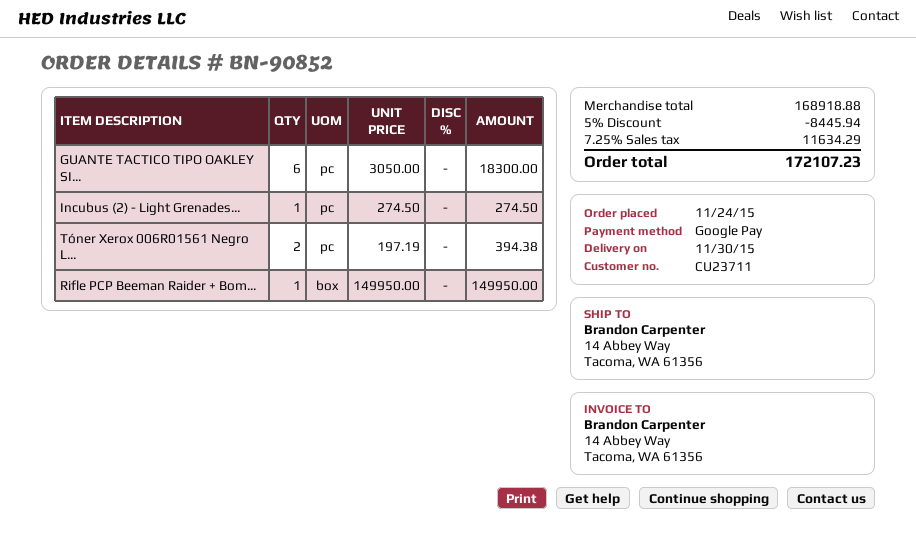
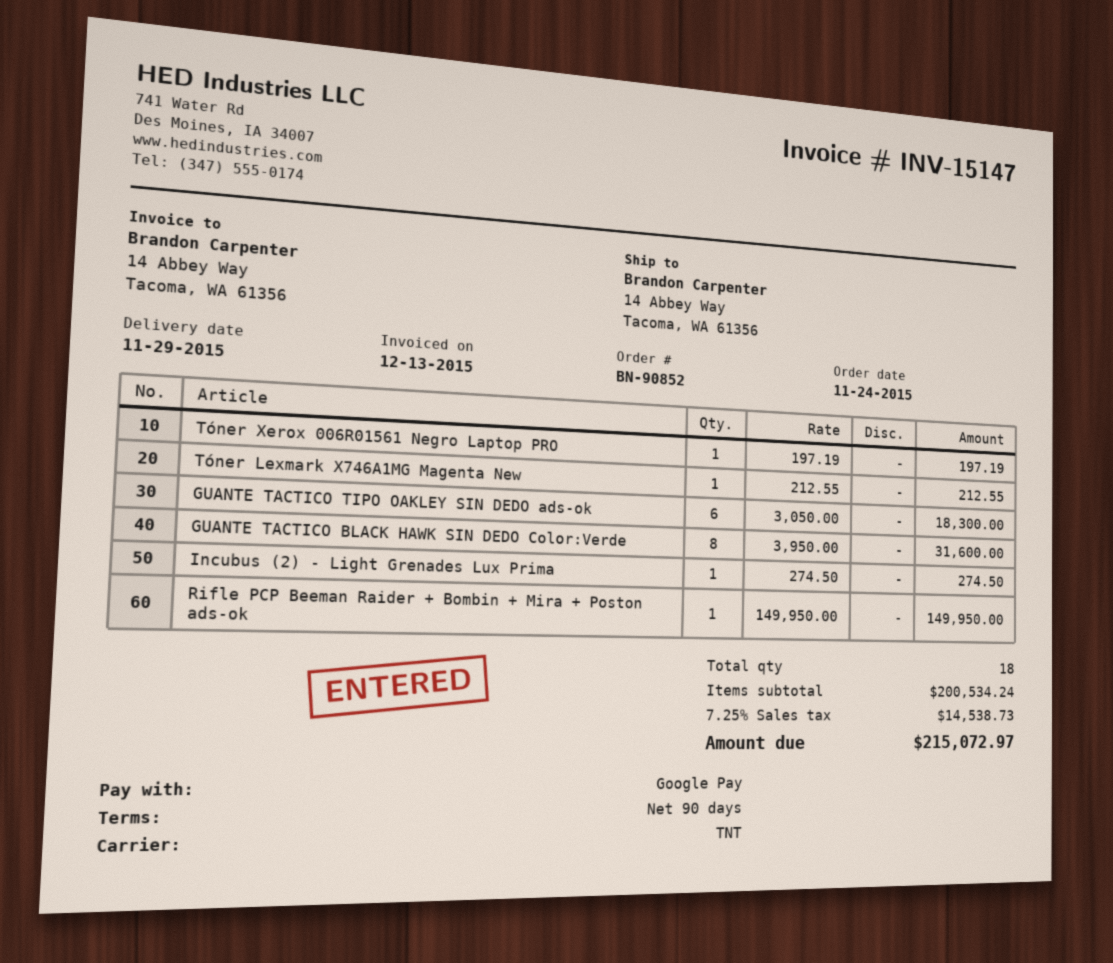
delivery date: 2015-11-30 -> 2015-11-29
Tóner Xerox 006R01561 Negro L...: 2 x 197.19 = 394.38 -> 1 x 197.19 = 197.19
Tóner Lexmark X746A1MG Magenta New: none -> 1 x 212.55 = 212.55
GUANTE TACTICO BLACK HAWK SIN DEDO Color:Verde: none -> 8 x 3950.00 = 31600.00
subtotal: 168918.88 -> 200534.24
discount: 5% = 8445.94 -> none
tax: 7.25% = 11634.29 -> 7.25% = 14538.73
total: 172107.23 -> 215072.97

